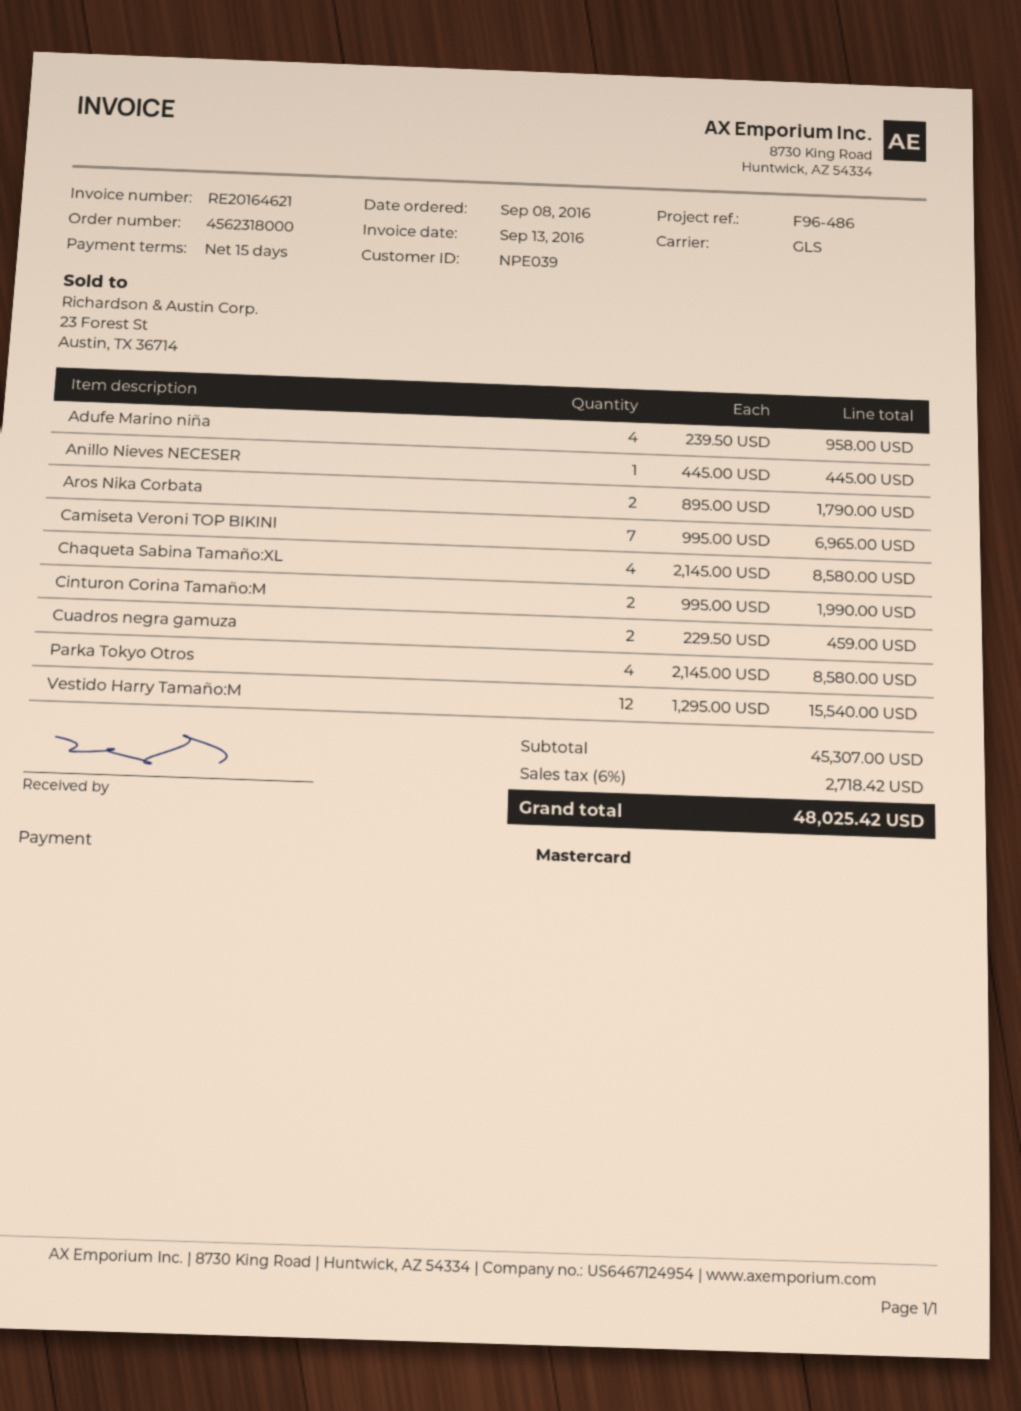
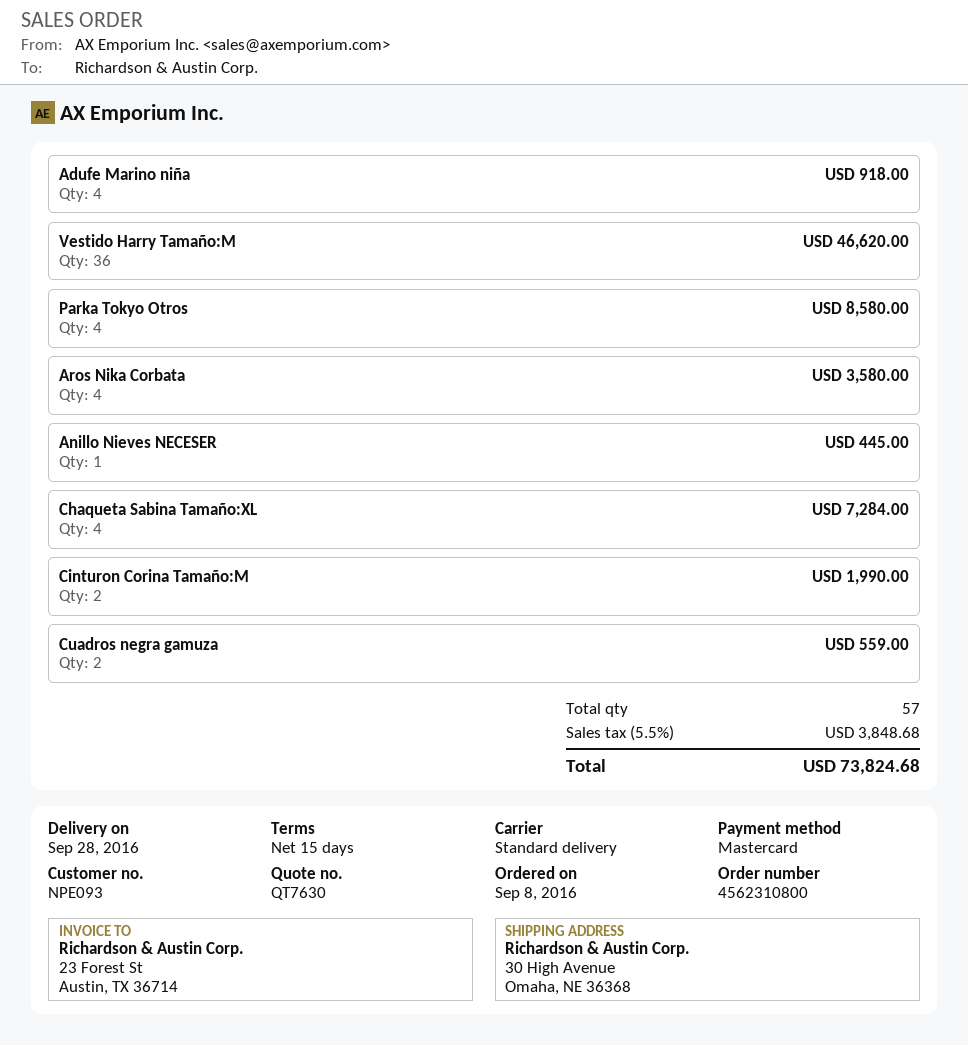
order number: 4562318000 -> 4562310800
customer number: NPE039 -> NPE093
shipping method: GLS -> standard
Adufe Marino niña: 4 for 958.00 -> 4 for 918.00
Aros Nika Corbata: 2 for 1790.00 -> 4 for 3580.00
Camiseta Veroni TOP BIKINI: 7 for 6965.00 -> none
Chaqueta Sabina Tamaño:XL: 4 for 8580.00 -> 4 for 7284.00
Cuadros negra gamuza: 2 for 459.00 -> 2 for 559.00
Vestido Harry Tamaño:M: 12 for 15540.00 -> 36 for 46620.00
tax: 6% = 2718.42 -> 5.5% = 3848.68
total: 48025.42 -> 73824.68

